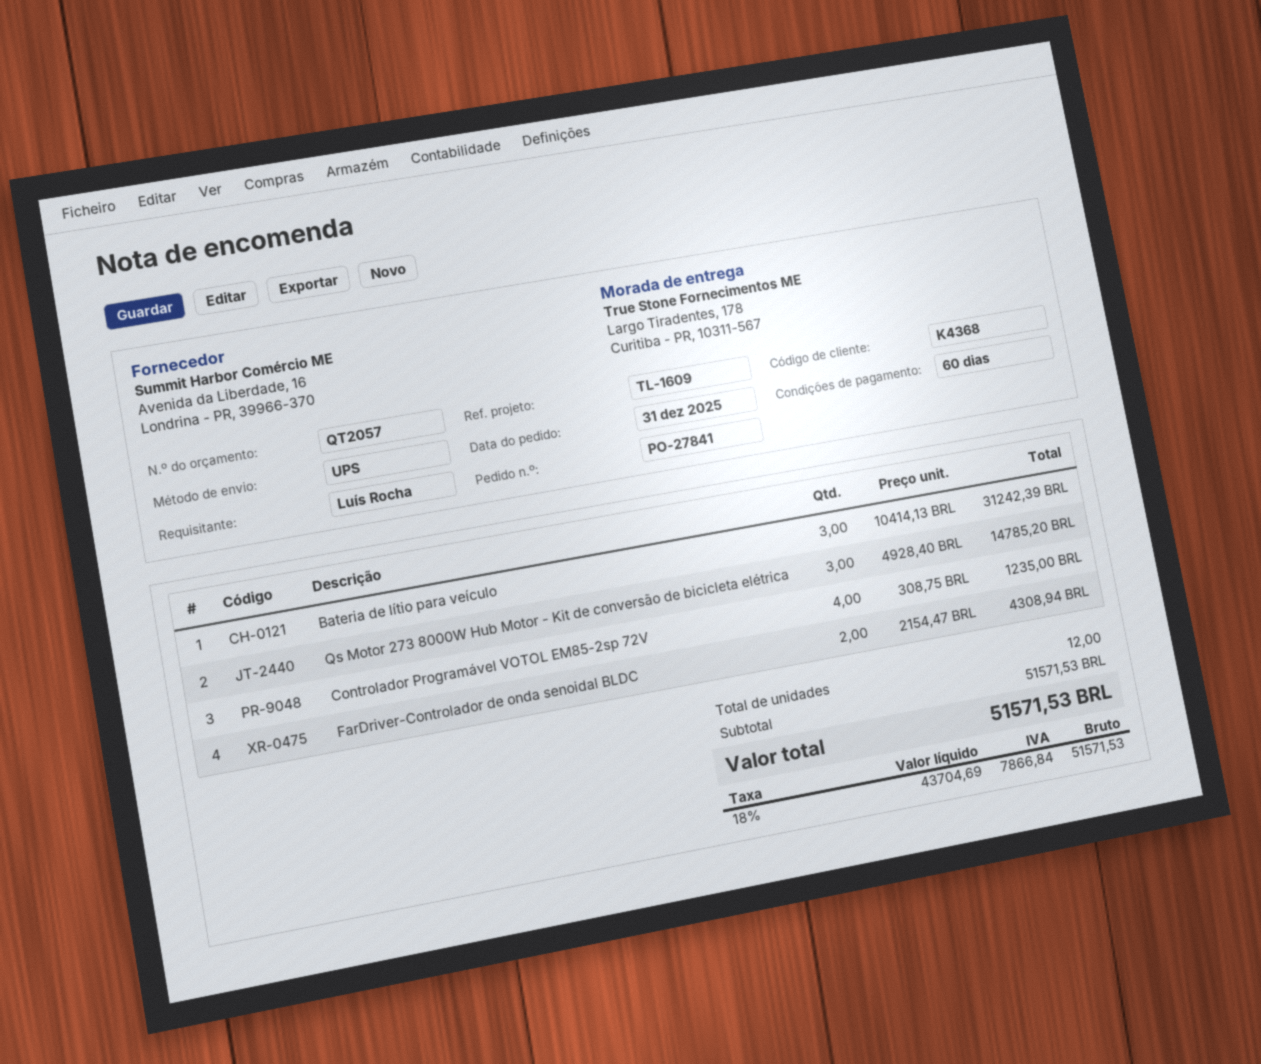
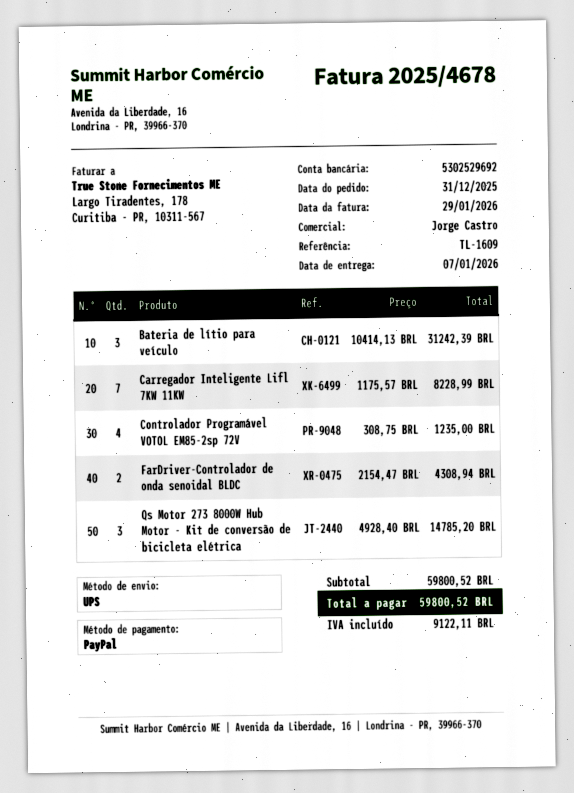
Carregador Inteligente Lifl 7KW 11KW: none -> 7 x 1175.57 = 8228.99
subtotal: 51571.53 -> 59800.52
tax: 7866.84 -> 9122.11
total: 51571.53 -> 59800.52

